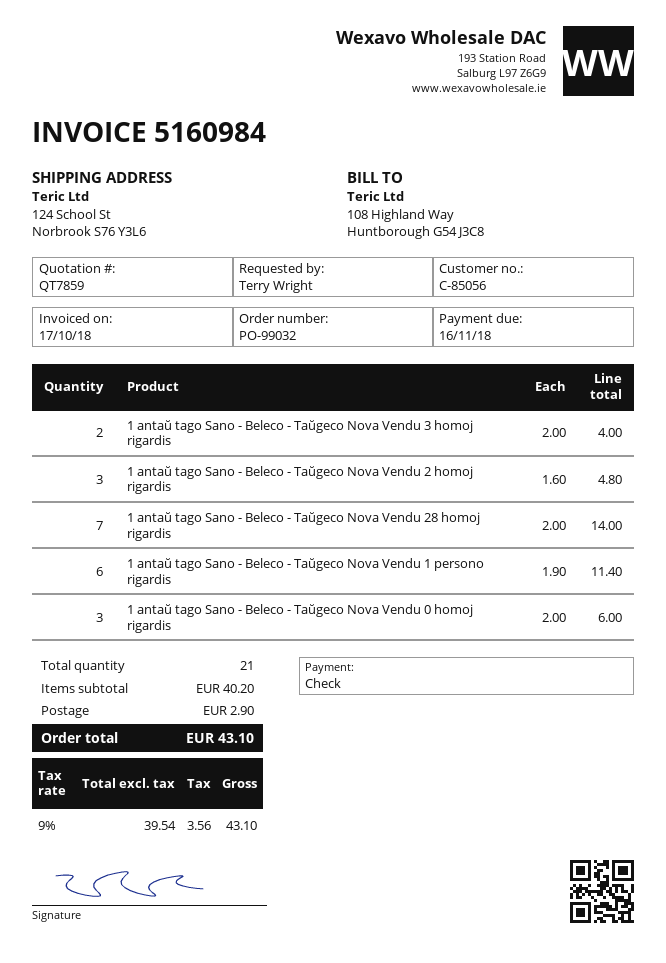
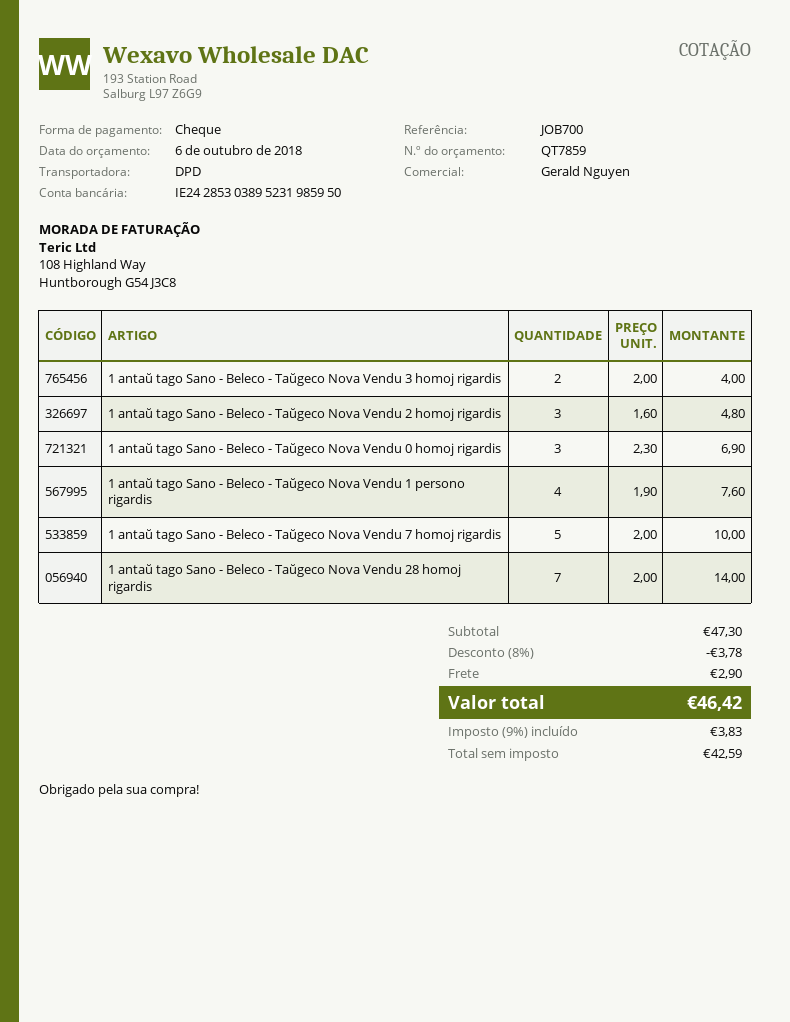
1 antaŭ tago Sano - Beleco - Taŭgeco Nova Vendu 1 persono rigardis: 6 x 1.90 = 11.40 -> 4 x 1.90 = 7.60
1 antaŭ tago Sano - Beleco - Taŭgeco Nova Vendu 0 homoj rigardis: 3 x 2.00 = 6.00 -> 3 x 2.30 = 6.90
1 antaŭ tago Sano - Beleco - Taŭgeco Nova Vendu 7 homoj rigardis: none -> 5 x 2.00 = 10.00
subtotal: 40.20 -> 47.30
discount: none -> 8% = 3.78
net: 39.54 -> 42.59
tax: 9% = 3.56 -> 9% = 3.83
total: 43.10 -> 46.42

